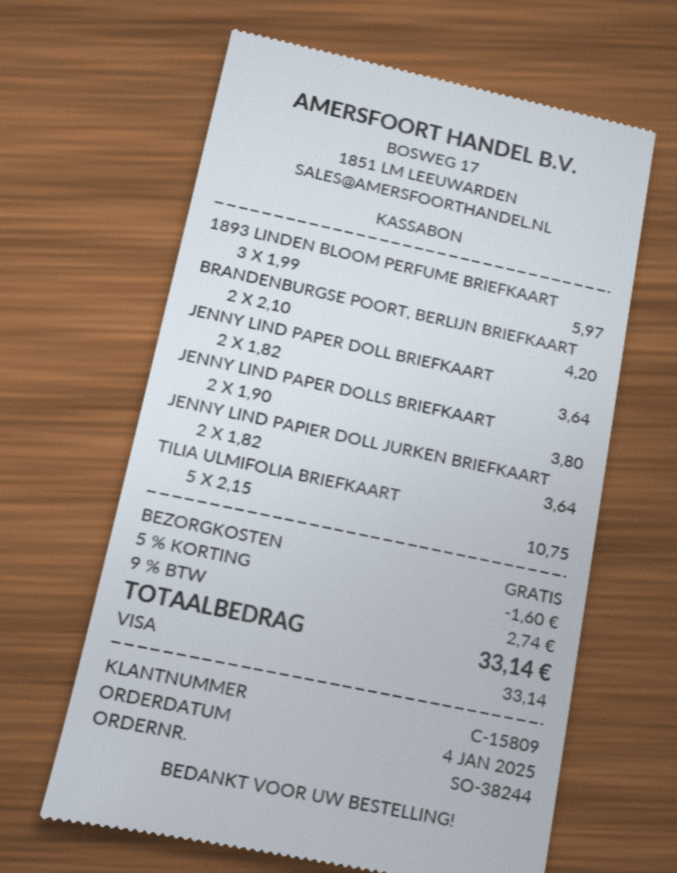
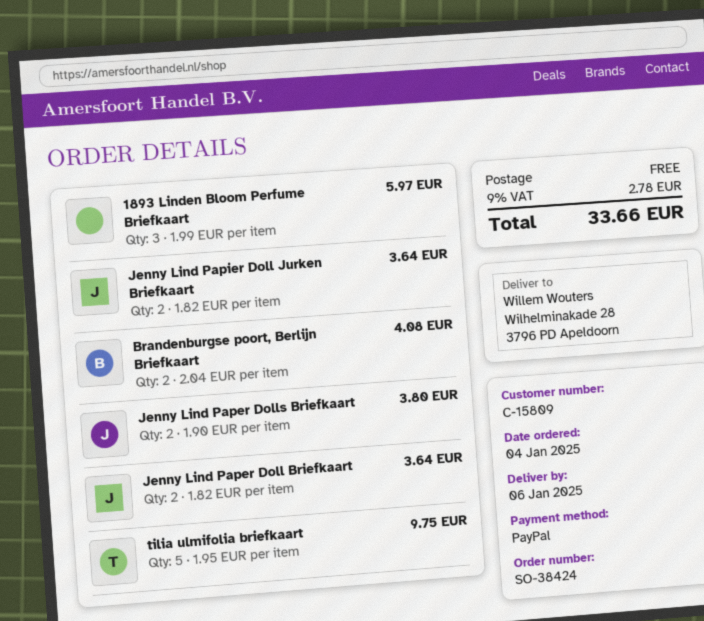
order number: SO-38244 -> SO-38424
payment method: Visa -> PayPal
BRANDENBURGSE POORT, BERLIJN BRIEFKAART: 2 x 2.10 = 4.20 -> 2 x 2.04 = 4.08
TILIA ULMIFOLIA BRIEFKAART: 5 x 2.15 = 10.75 -> 5 x 1.95 = 9.75
discount: 5% = 1.60 -> none
tax: 9% = 2.74 -> 9% = 2.78
total: 33.14 -> 33.66

